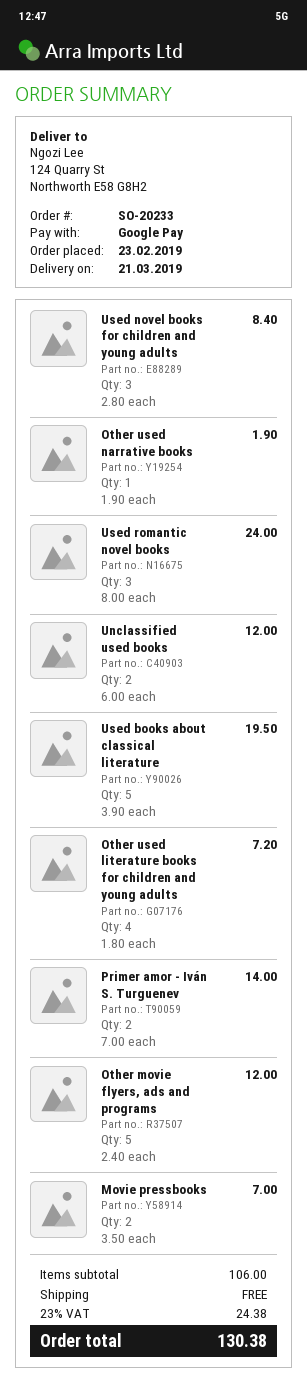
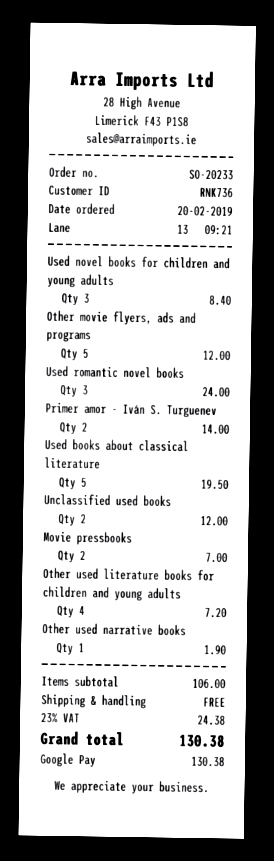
order date: 2019-02-23 -> 2019-02-20

